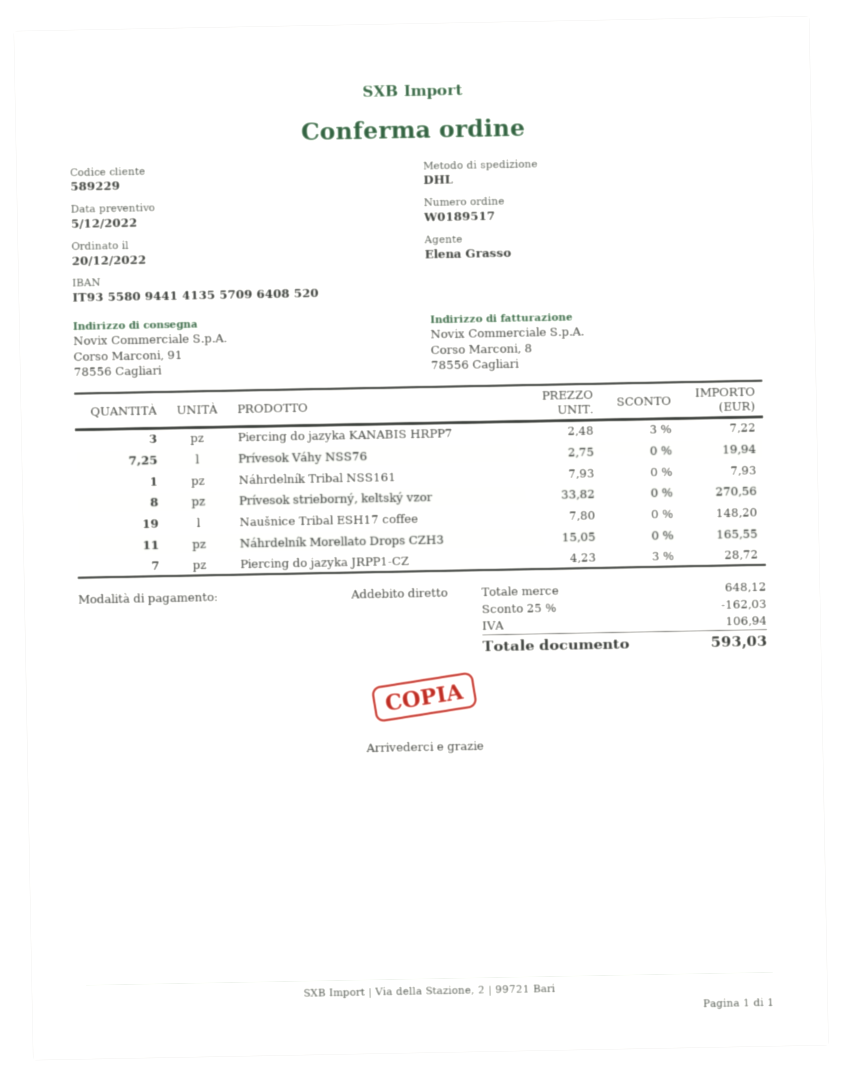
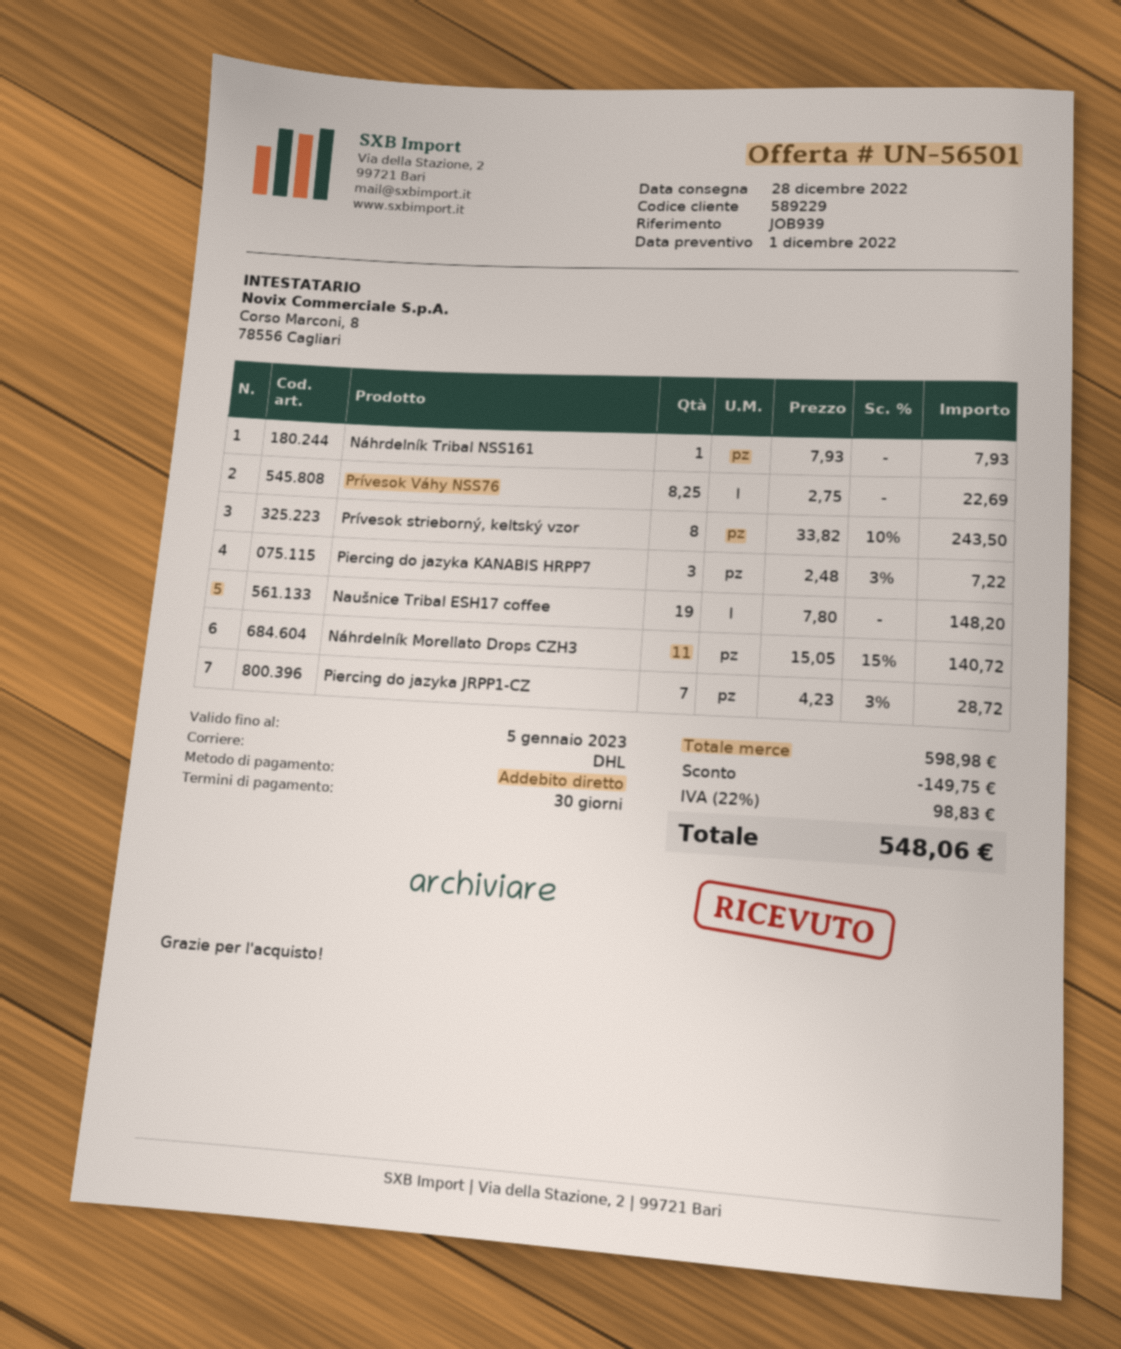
quote date: 2022-12-05 -> 2022-12-01
Prívesok Váhy NSS76: 7.25 x 2.75 = 19.94 -> 8.25 x 2.75 = 22.69
Prívesok strieborný, keltský vzor: 8 x 33.82 = 270.56 -> 8 x 33.82 - 10% = 243.50
Náhrdelník Morellato Drops CZH3: 11 x 15.05 = 165.55 -> 11 x 15.05 - 15% = 140.72
subtotal: 648.12 -> 598.98
discount: 162.03 -> 149.75
tax: 106.94 -> 98.83
total: 593.03 -> 548.06

